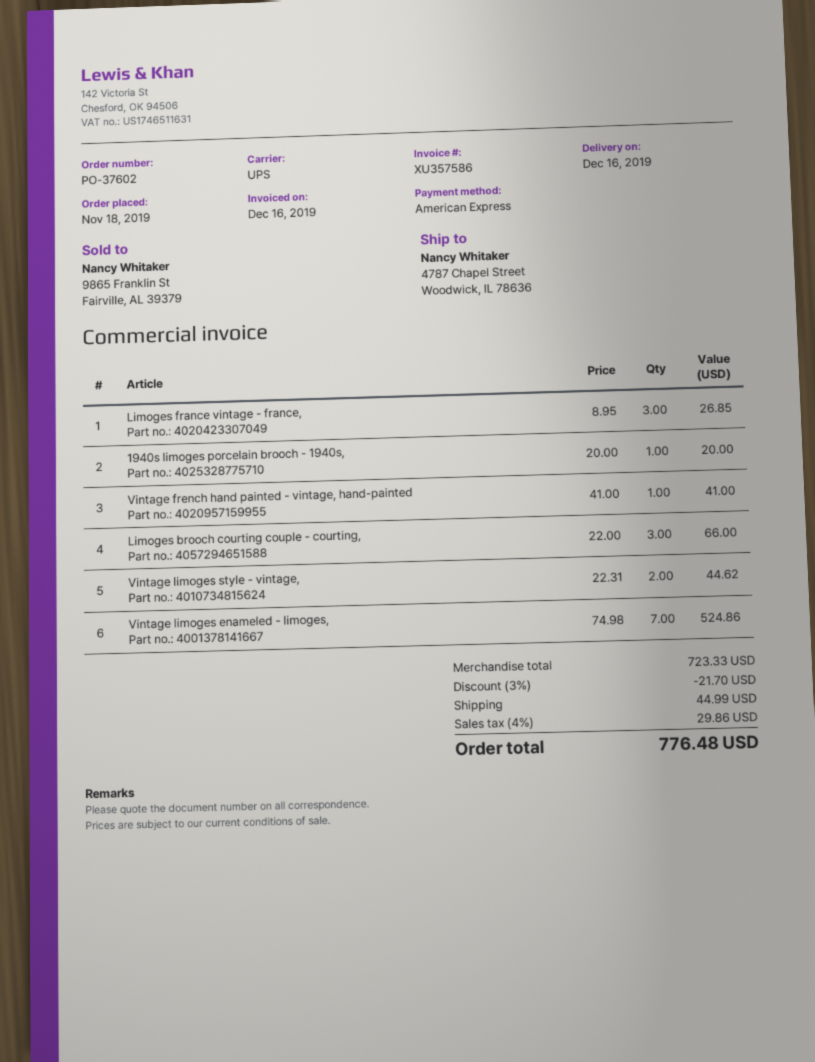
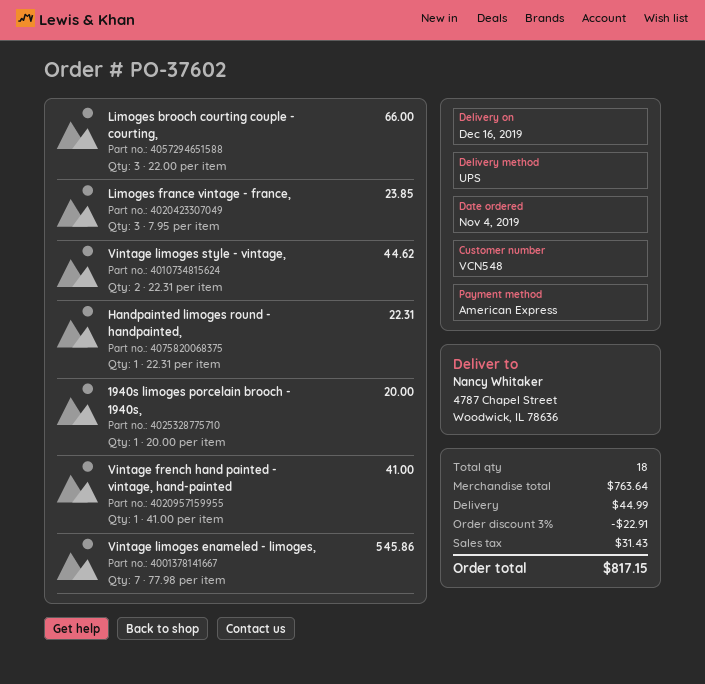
order date: 2019-11-18 -> 2019-11-04
Limoges france vintage - france,: 3 x 8.95 = 26.85 -> 3 x 7.95 = 23.85
Vintage limoges enameled - limoges,: 7 x 74.98 = 524.86 -> 7 x 77.98 = 545.86
Handpainted limoges round - handpainted,: none -> 1 x 22.31 = 22.31
subtotal: 723.33 -> 763.64
discount: 3% = 21.70 -> 3% = 22.91
tax: 29.86 -> 31.43
total: 776.48 -> 817.15

